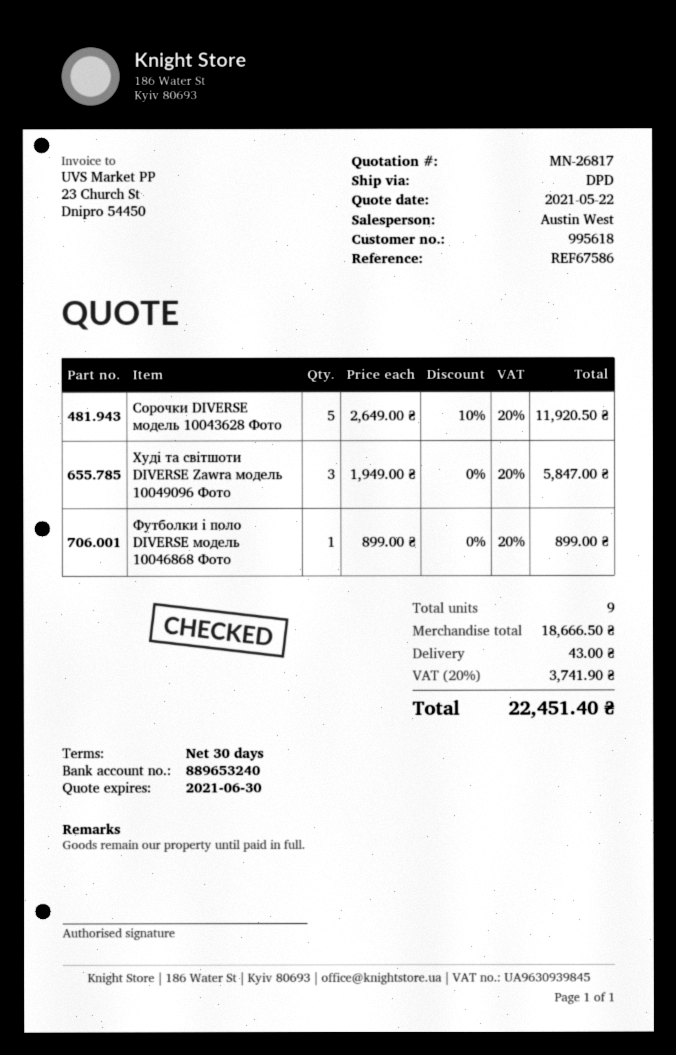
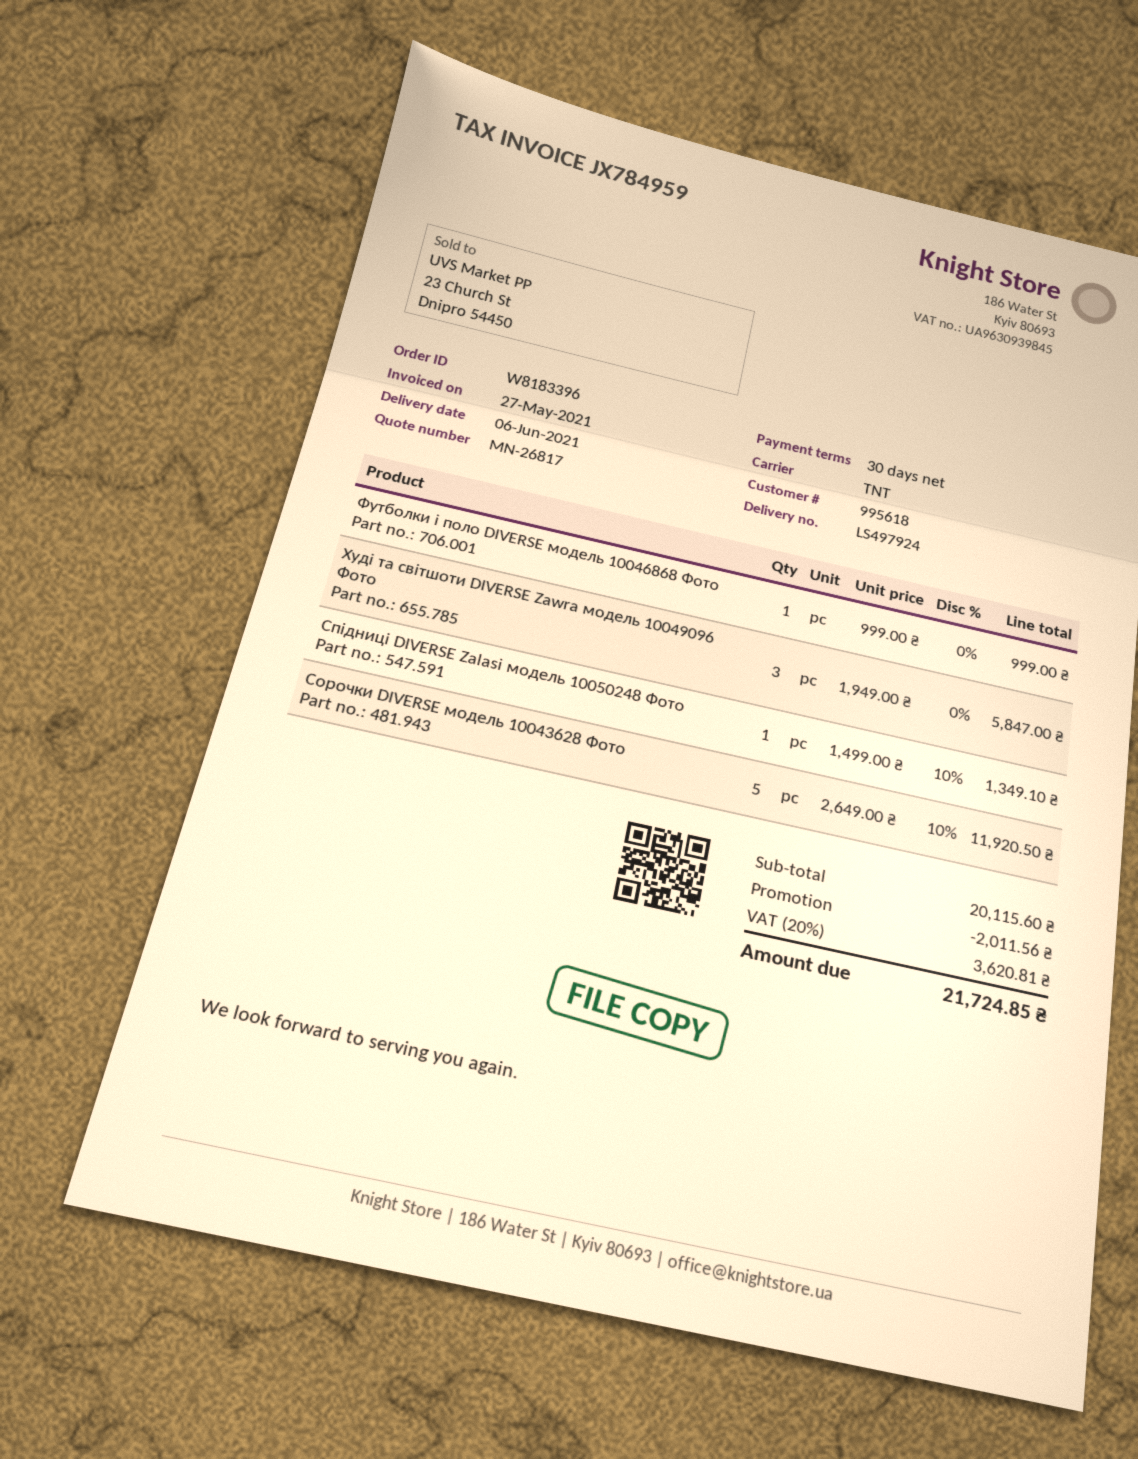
shipping method: DPD -> TNT
Футболки і поло DIVERSE модель 10046868 Фото: 1 x 899.00 = 899.00 -> 1 x 999.00 = 999.00
Спідниці DIVERSE Zalasi модель 10050248 Фото: none -> 1 x 1499.00 - 10% = 1349.10
subtotal: 18666.50 -> 20115.60
discount: none -> 2011.56
shipping: 43.00 -> none
tax: 20% = 3741.90 -> 20% = 3620.81
total: 22451.40 -> 21724.85

